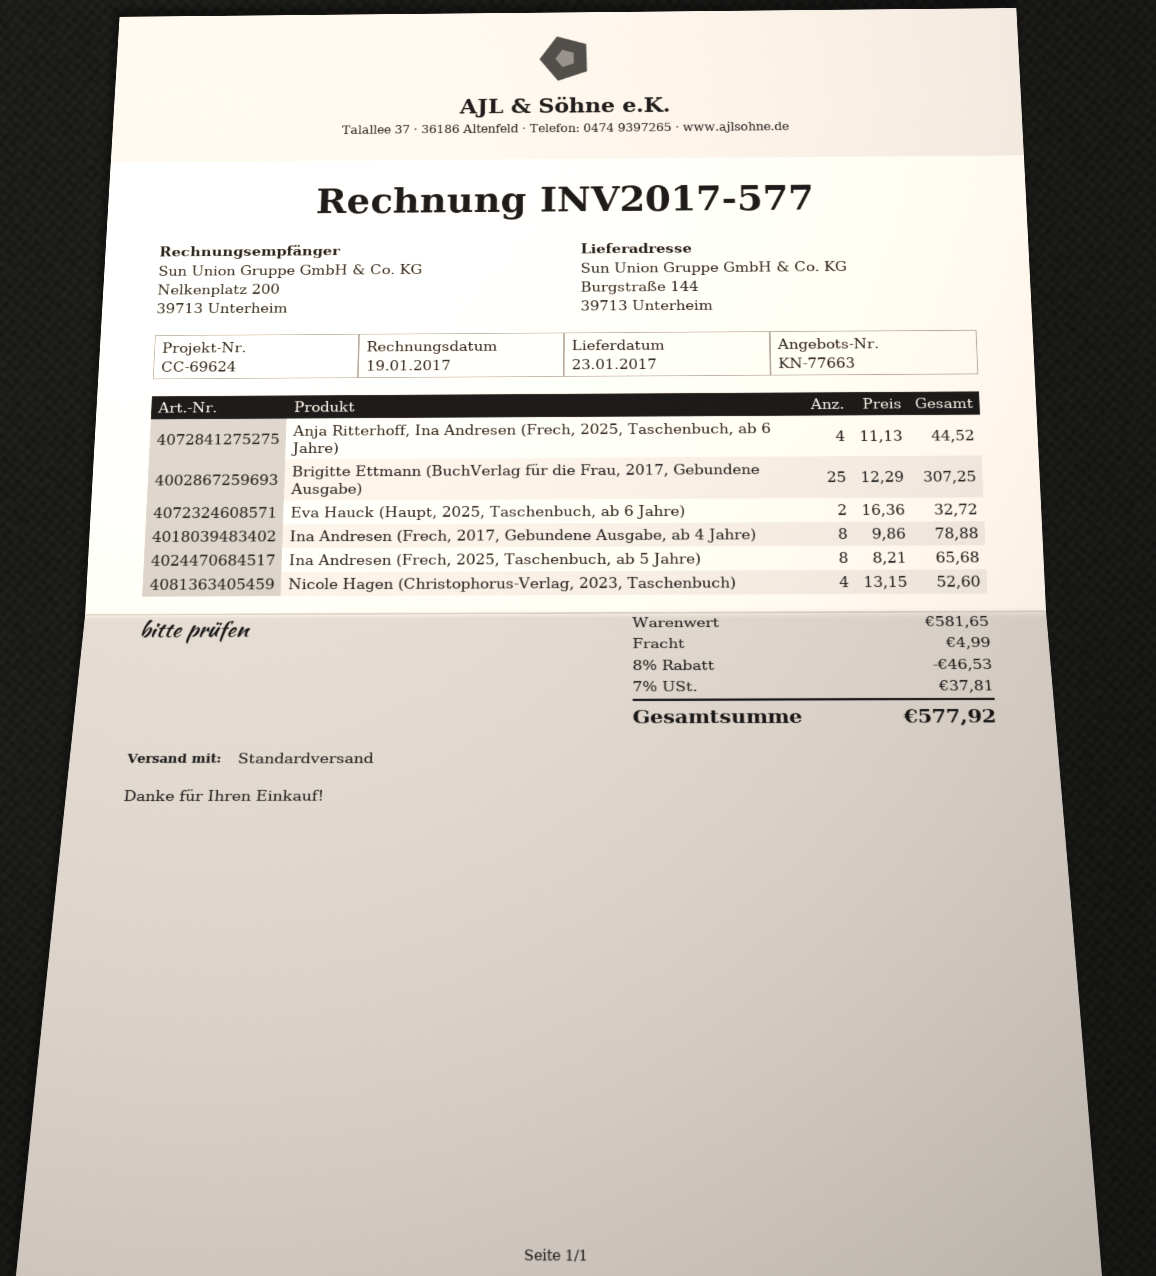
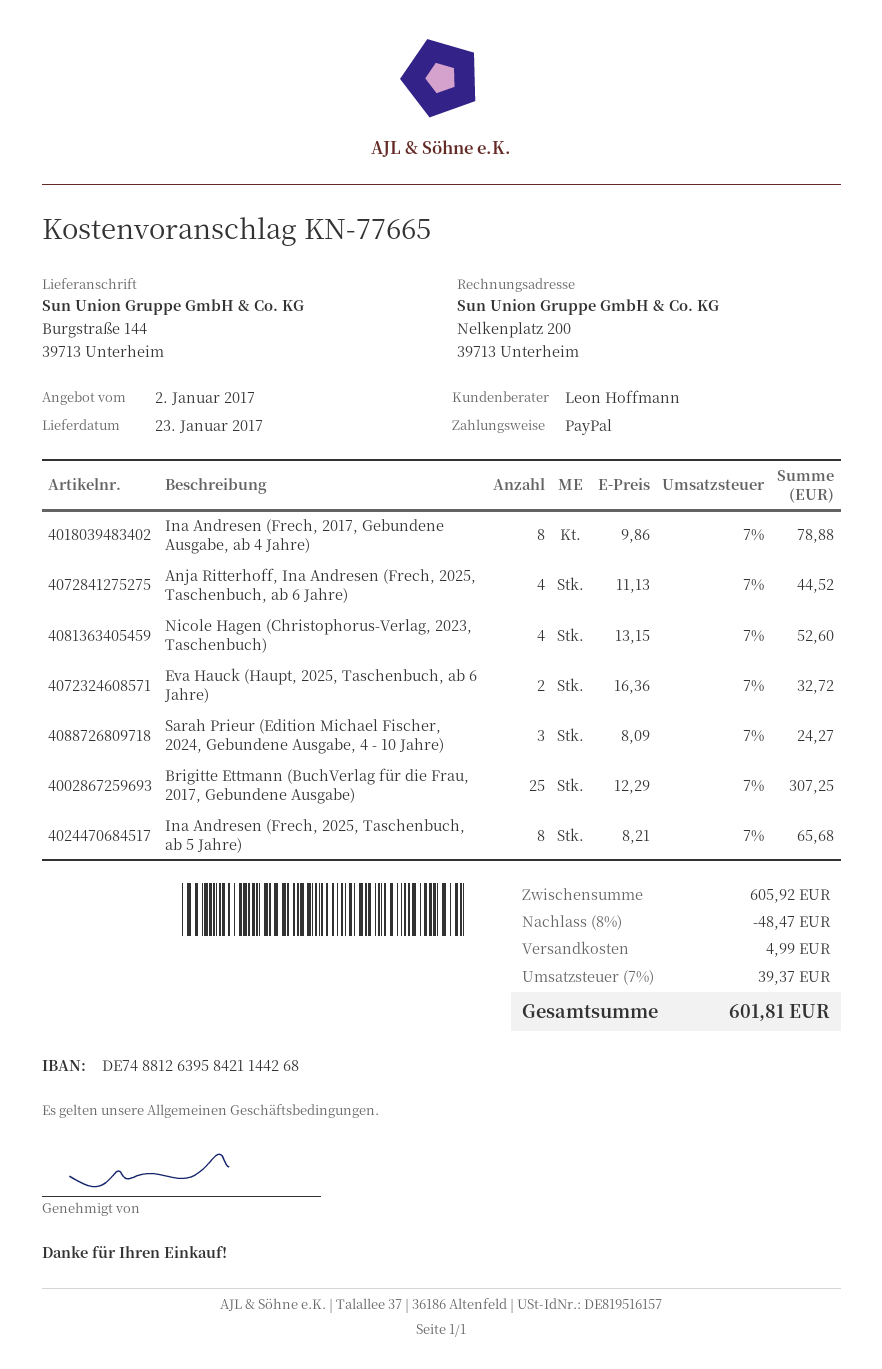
quote number: KN-77663 -> KN-77665
Sarah Prieur (Edition Michael Fischer, 2024, Gebundene Ausgabe, 4 - 10 Jahre): none -> 3 x 8.09 = 24.27
subtotal: 581.65 -> 605.92
discount: 8% = 46.53 -> 8% = 48.47
tax: 7% = 37.81 -> 7% = 39.37
total: 577.92 -> 601.81

